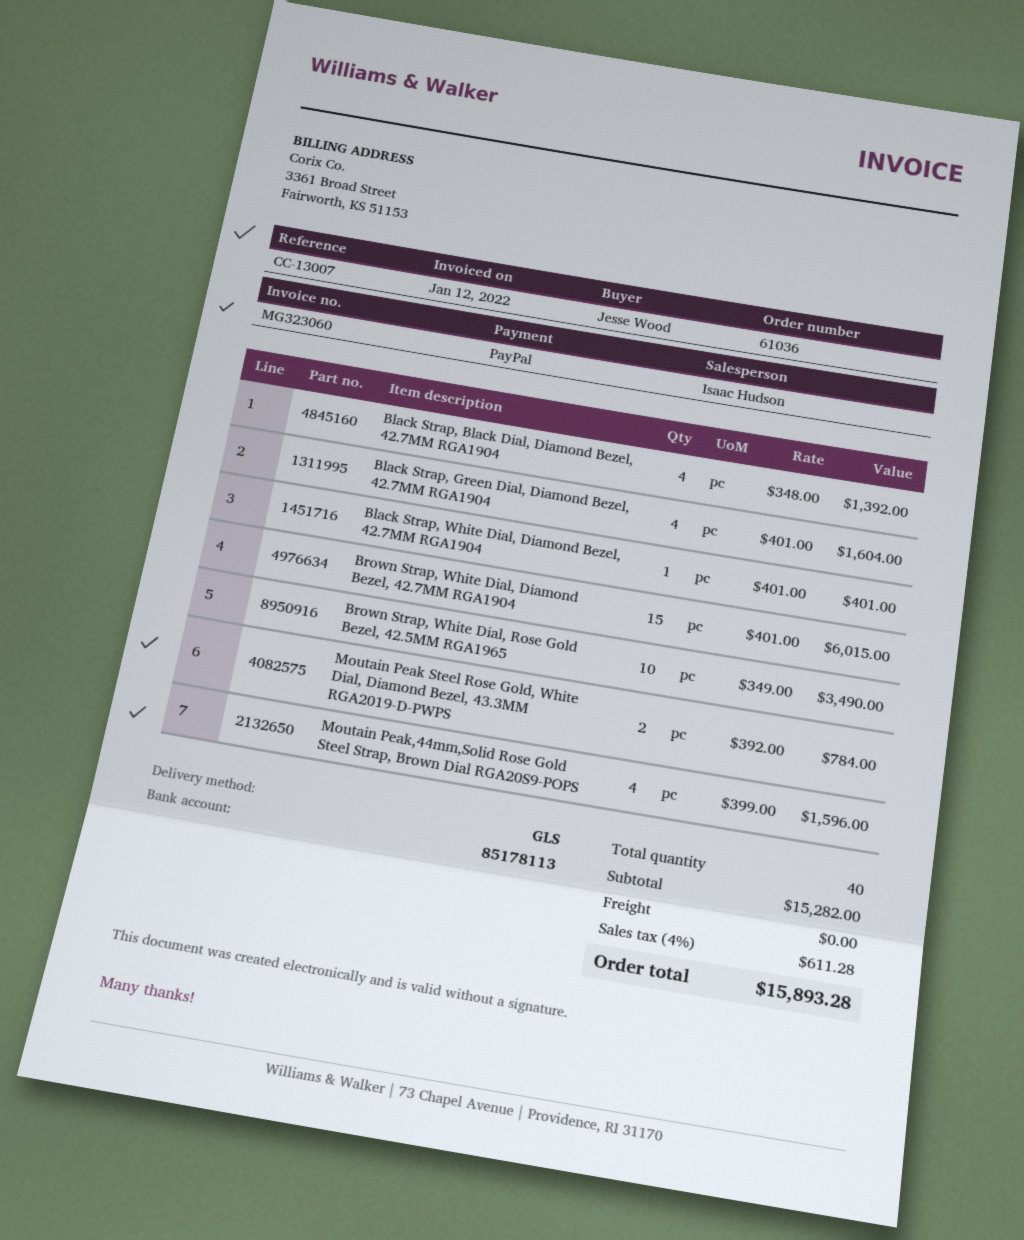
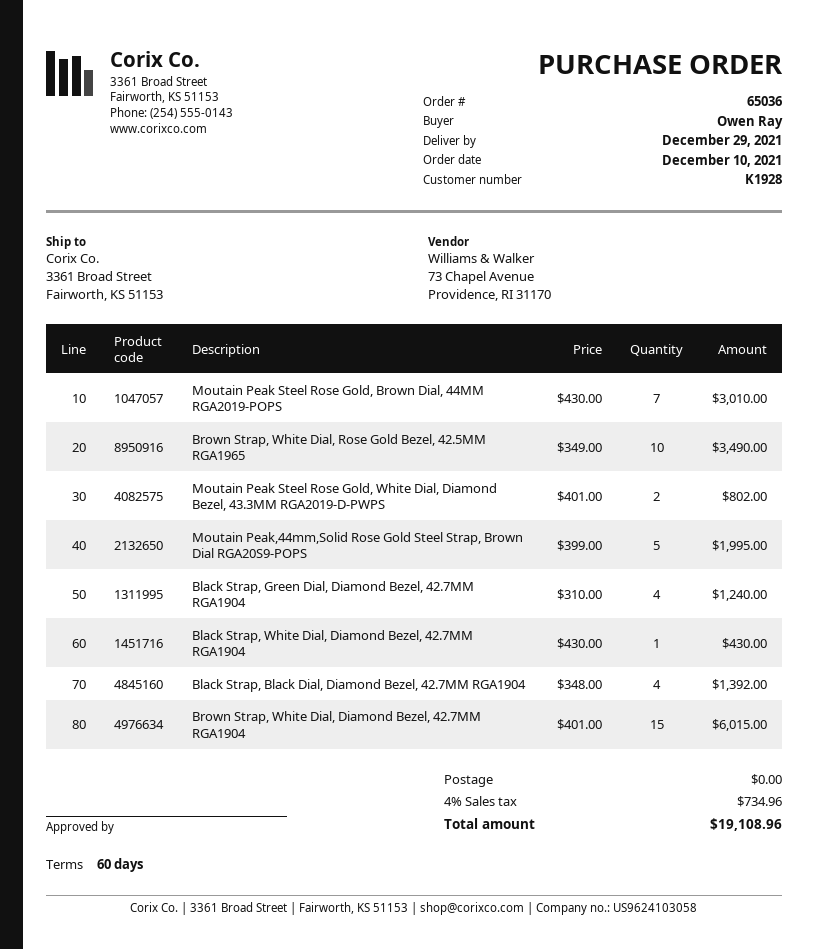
order number: 61036 -> 65036
ordered by: Jesse Wood -> Owen Ray
Black Strap, Green Dial, Diamond Bezel, 42.7MM RGA1904: 4 x 401.00 = 1604.00 -> 4 x 310.00 = 1240.00
Black Strap, White Dial, Diamond Bezel, 42.7MM RGA1904: 1 x 401.00 = 401.00 -> 1 x 430.00 = 430.00
Moutain Peak Steel Rose Gold, White Dial, Diamond Bezel, 43.3MM RGA2019-D-PWPS: 2 x 392.00 = 784.00 -> 2 x 401.00 = 802.00
Moutain Peak,44mm,Solid Rose Gold Steel Strap, Brown Dial RGA20S9-POPS: 4 x 399.00 = 1596.00 -> 5 x 399.00 = 1995.00
Moutain Peak Steel Rose Gold, Brown Dial, 44MM RGA2019-POPS: none -> 7 x 430.00 = 3010.00
tax: 4% = 611.28 -> 4% = 734.96
total: 15893.28 -> 19108.96

